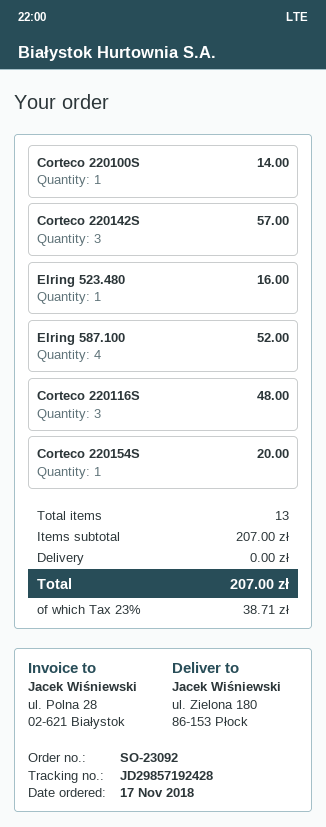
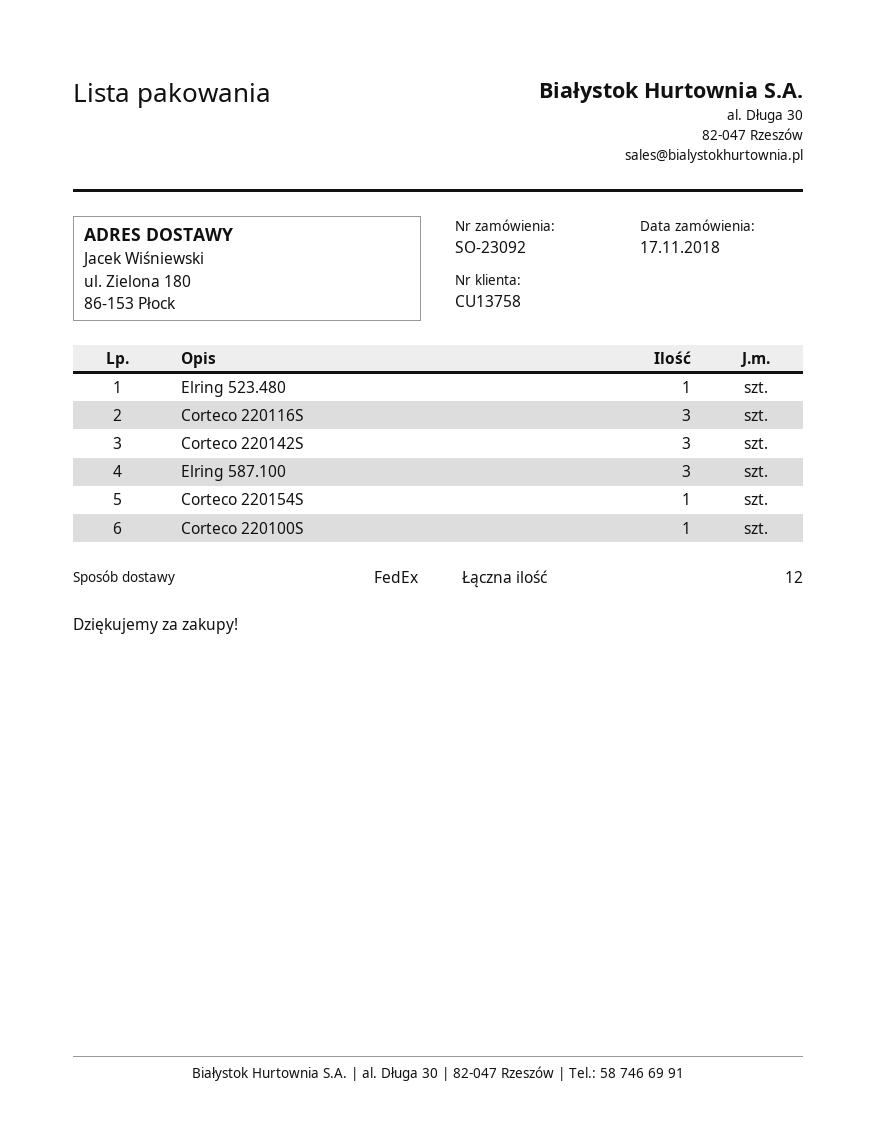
Elring 587.100: 4 -> 3
total quantity: 13 -> 12

